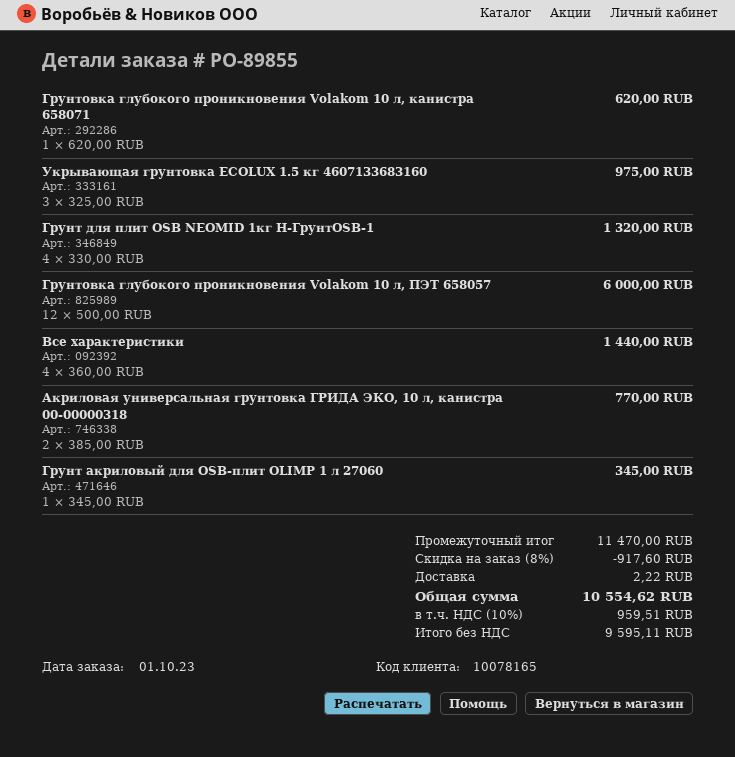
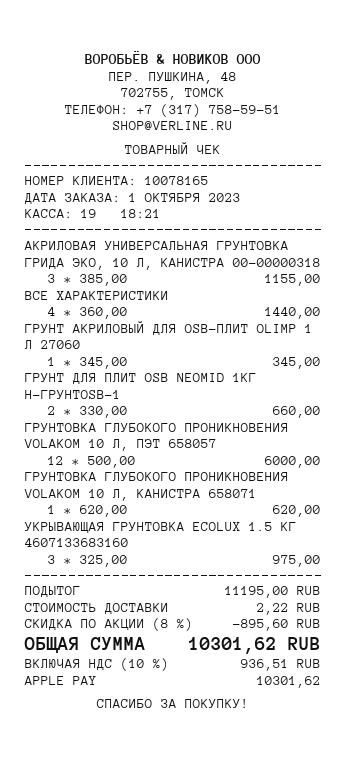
Грунт для плит OSB NEOMID 1кг Н-ГрунтOSB-1: 4 x 330.00 = 1320.00 -> 2 x 330.00 = 660.00
Акриловая универсальная грунтовка ГРИДА ЭКО, 10 л, канистра 00-00000318: 2 x 385.00 = 770.00 -> 3 x 385.00 = 1155.00
subtotal: 11470.00 -> 11195.00
discount: 8% = 917.60 -> 8% = 895.60
tax: 10% = 959.51 -> 10% = 936.51
total: 10554.62 -> 10301.62

